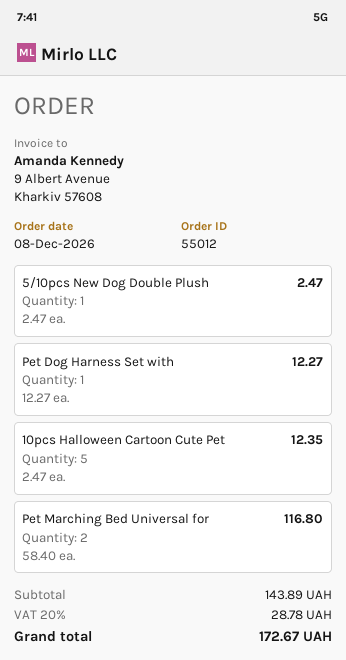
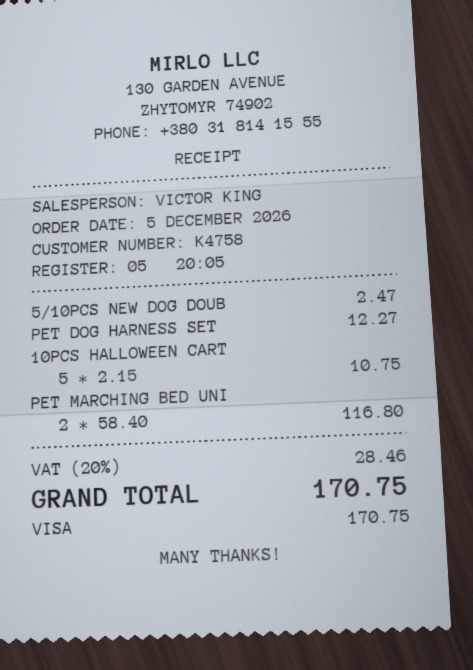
order date: 2026-12-08 -> 2026-12-05
10pcs Halloween Cartoon Cute Pet: 5 x 2.47 = 12.35 -> 5 x 2.15 = 10.75
tax: 20% = 28.78 -> 20% = 28.46
total: 172.67 -> 170.75

